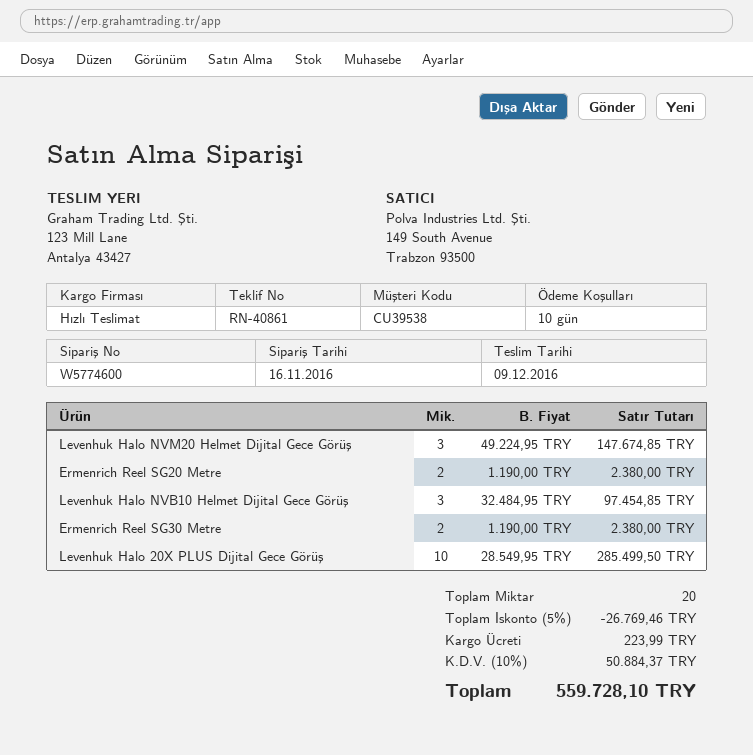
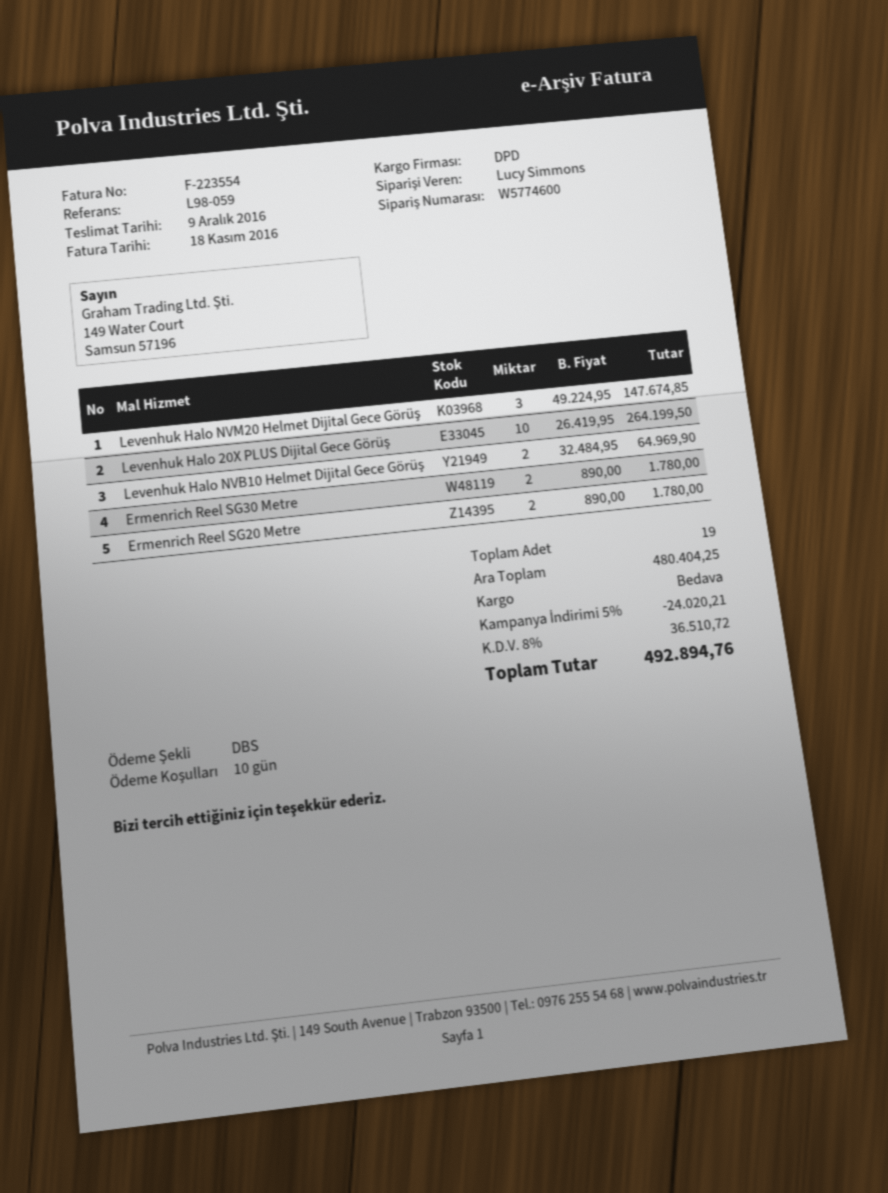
shipping method: express -> DPD
Ermenrich Reel SG20 Metre: 2 x 1190.00 = 2380.00 -> 2 x 890.00 = 1780.00
Levenhuk Halo NVB10 Helmet Dijital Gece Görüş: 3 x 32484.95 = 97454.85 -> 2 x 32484.95 = 64969.90
Ermenrich Reel SG30 Metre: 2 x 1190.00 = 2380.00 -> 2 x 890.00 = 1780.00
Levenhuk Halo 20X PLUS Dijital Gece Görüş: 10 x 28549.95 = 285499.50 -> 10 x 26419.95 = 264199.50
total quantity: 20 -> 19
discount: 5% = 26769.46 -> 5% = 24020.21
shipping: 223.99 -> 0.00
tax: 10% = 50884.37 -> 8% = 36510.72
total: 559728.10 -> 492894.76

